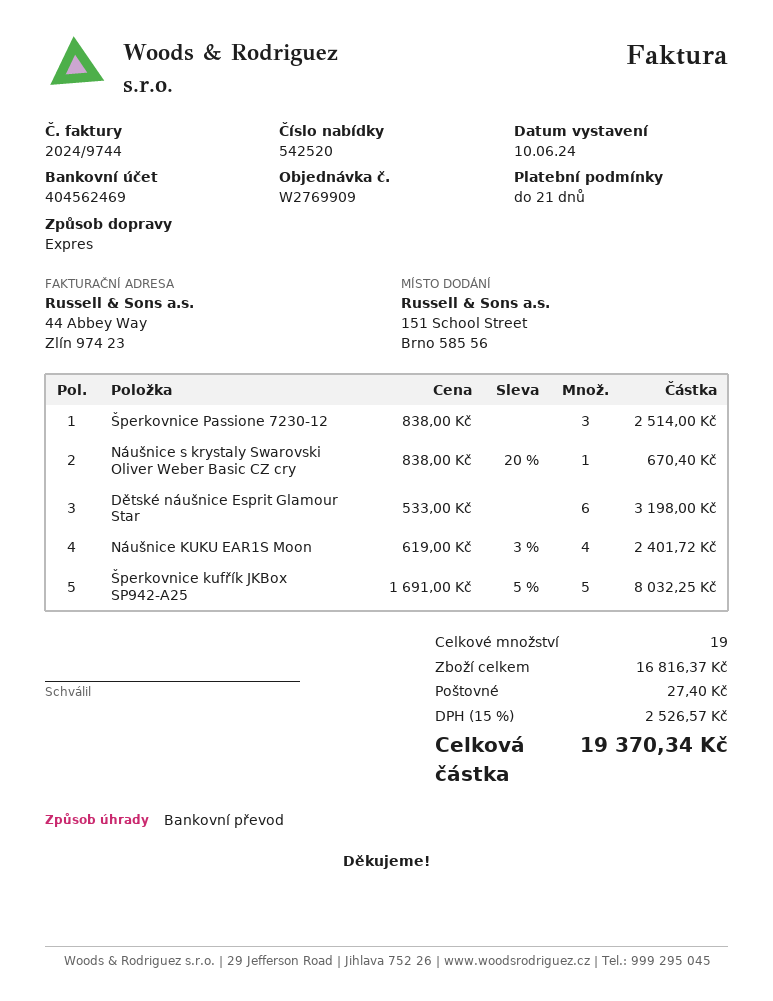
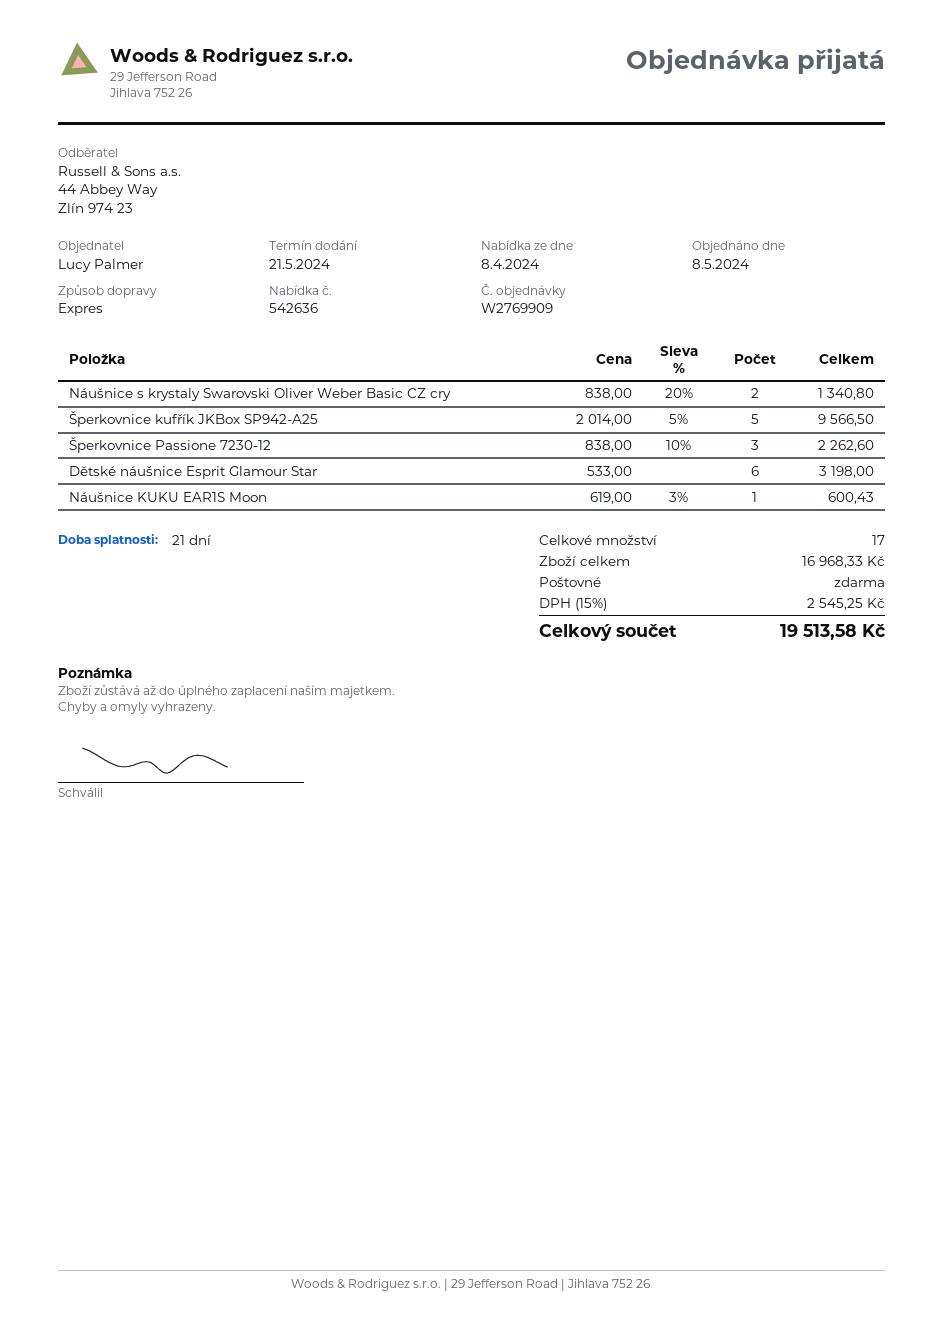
quote number: 542520 -> 542636
Šperkovnice Passione 7230-12: 3 x 838.00 = 2514.00 -> 3 x 838.00 - 10% = 2262.60
Náušnice s krystaly Swarovski Oliver Weber Basic CZ cry: 1 x 838.00 - 20% = 670.40 -> 2 x 838.00 - 20% = 1340.80
Náušnice KUKU EAR1S Moon: 4 x 619.00 - 3% = 2401.72 -> 1 x 619.00 - 3% = 600.43
Šperkovnice kufřík JKBox SP942-A25: 5 x 1691.00 - 5% = 8032.25 -> 5 x 2014.00 - 5% = 9566.50
total quantity: 19 -> 17
subtotal: 16816.37 -> 16968.33
shipping: 27.40 -> 0.00
tax: 15% = 2526.57 -> 15% = 2545.25
total: 19370.34 -> 19513.58

